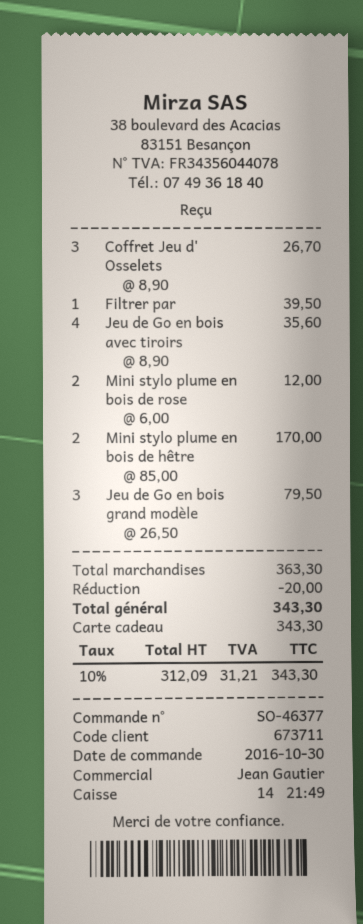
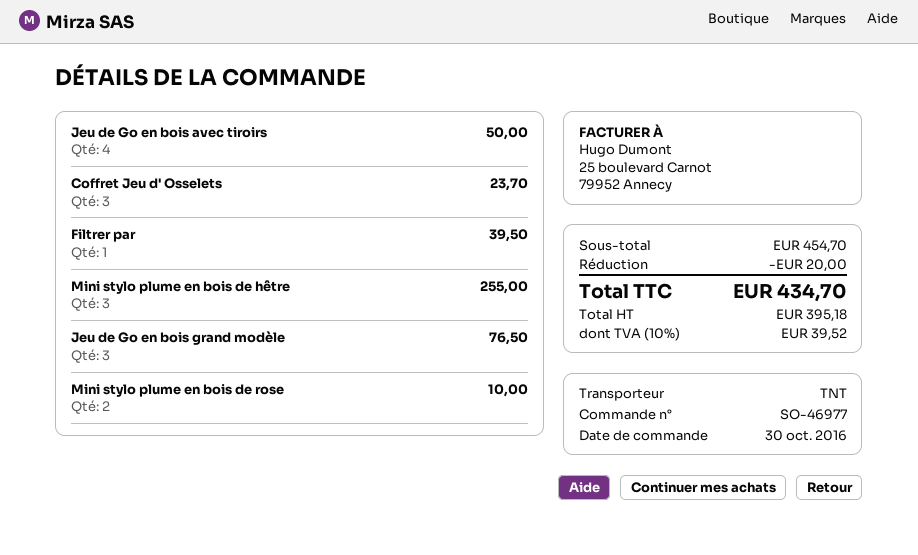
order number: SO-46377 -> SO-46977
Coffret Jeu d' Osselets: 3 for 26.70 -> 3 for 23.70
Jeu de Go en bois avec tiroirs: 4 for 35.60 -> 4 for 50.00
Mini stylo plume en bois de rose: 2 for 12.00 -> 2 for 10.00
Mini stylo plume en bois de hêtre: 2 for 170.00 -> 3 for 255.00
Jeu de Go en bois grand modèle: 3 for 79.50 -> 3 for 76.50
subtotal: 363.30 -> 454.70
net: 312.09 -> 395.18
tax: 10% = 31.21 -> 10% = 39.52
total: 343.30 -> 434.70

